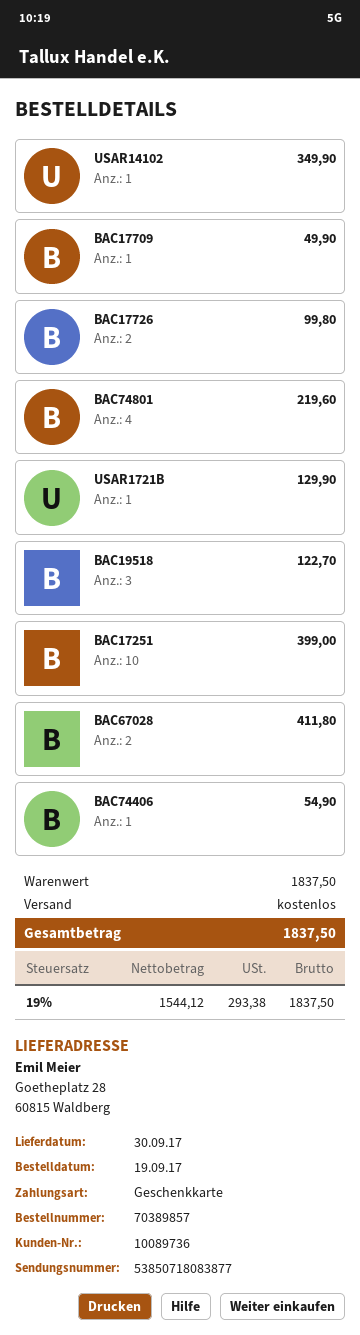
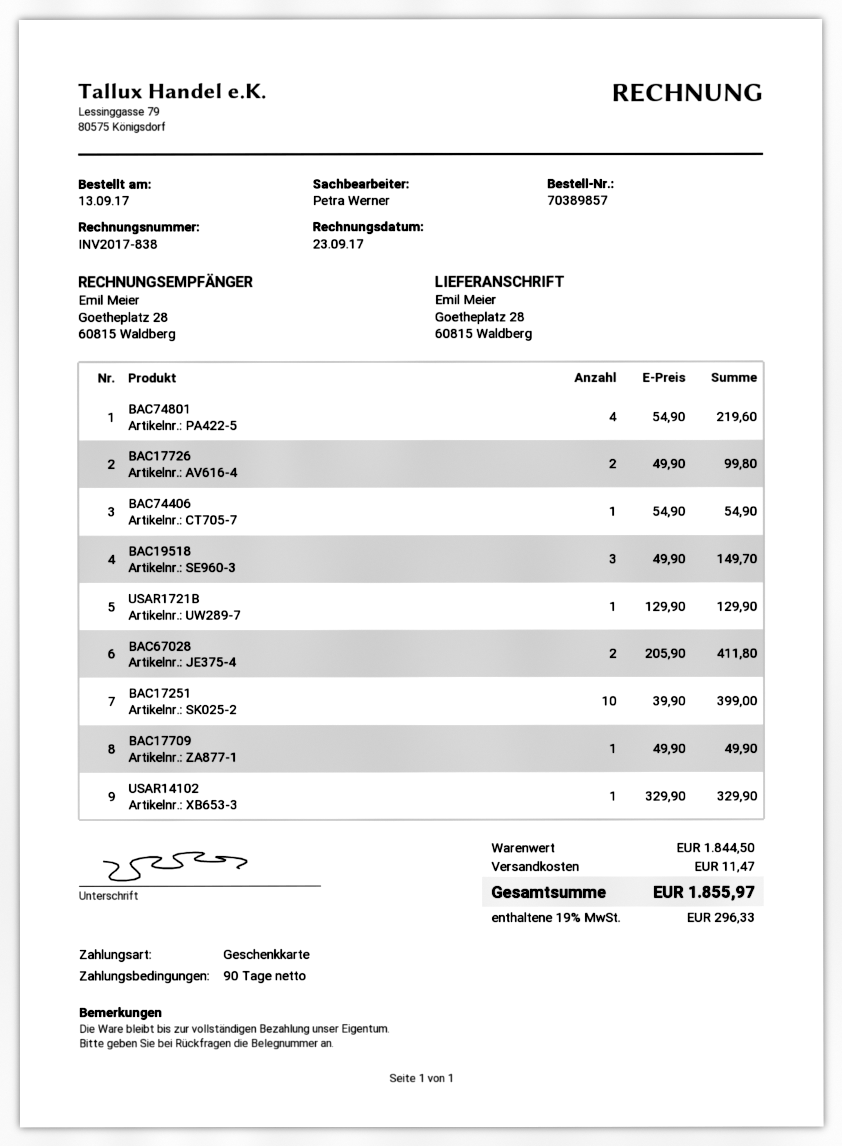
order date: 2017-09-19 -> 2017-09-13
USAR14102: 1 for 349.90 -> 1 for 329.90
BAC19518: 3 for 122.70 -> 3 for 149.70
subtotal: 1837.50 -> 1844.50
shipping: 0.00 -> 11.47
tax: 19% = 293.38 -> 19% = 296.33
total: 1837.50 -> 1855.97

